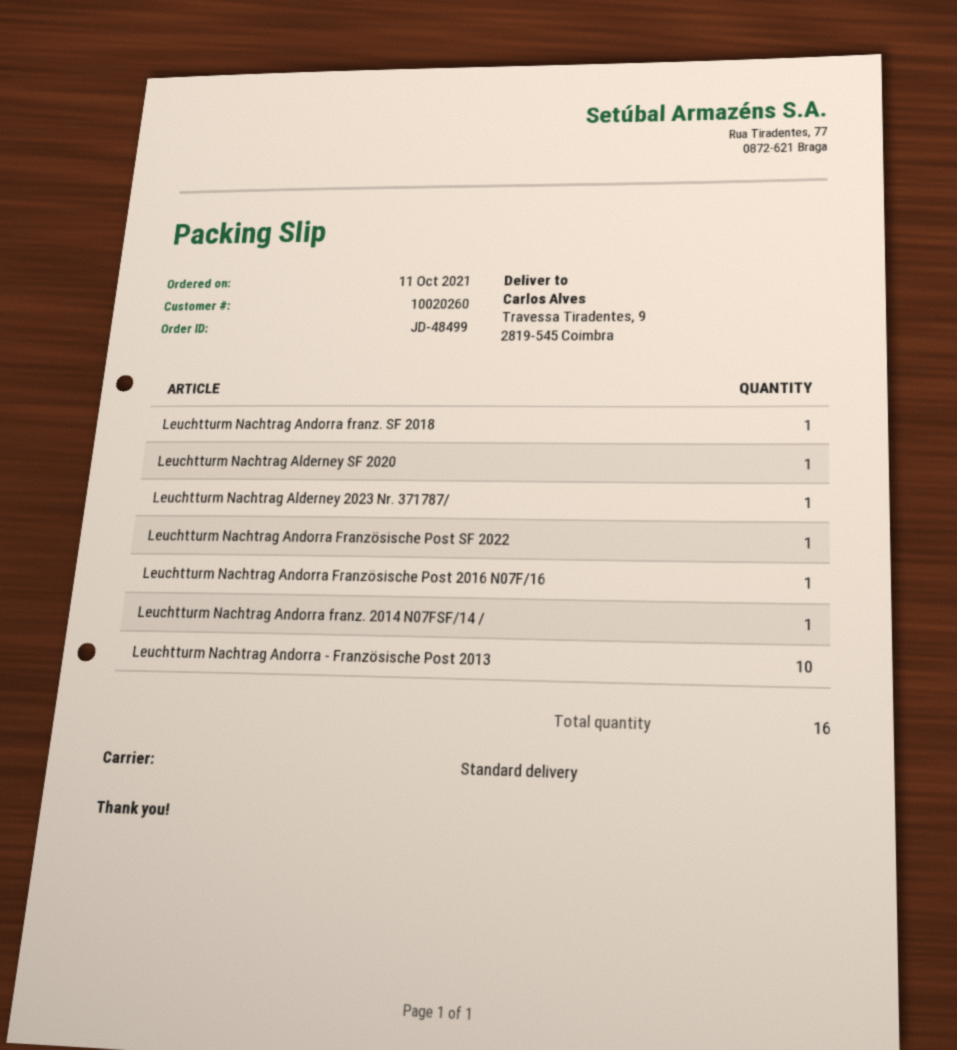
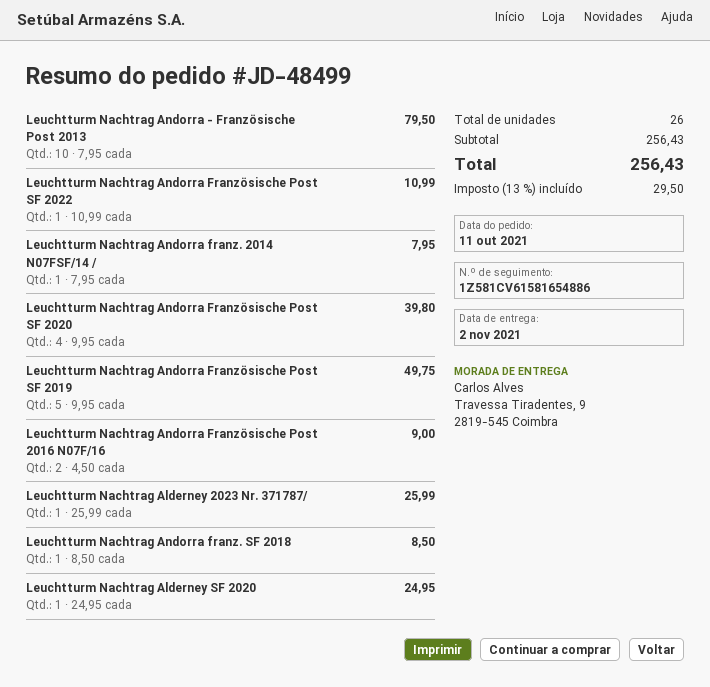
Leuchtturm Nachtrag Andorra Französische Post 2016 N07F/16: 1 -> 2
Leuchtturm Nachtrag Andorra Französische Post SF 2020: none -> 4
Leuchtturm Nachtrag Andorra Französische Post SF 2019: none -> 5
total quantity: 16 -> 26

